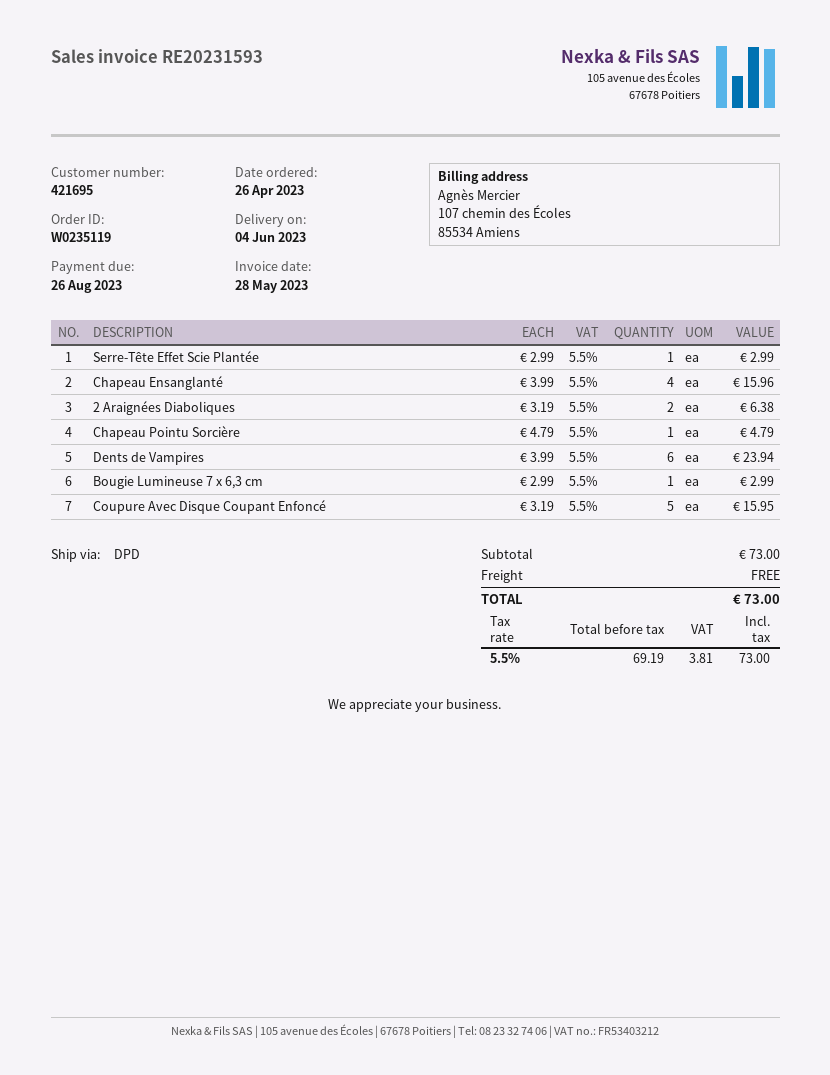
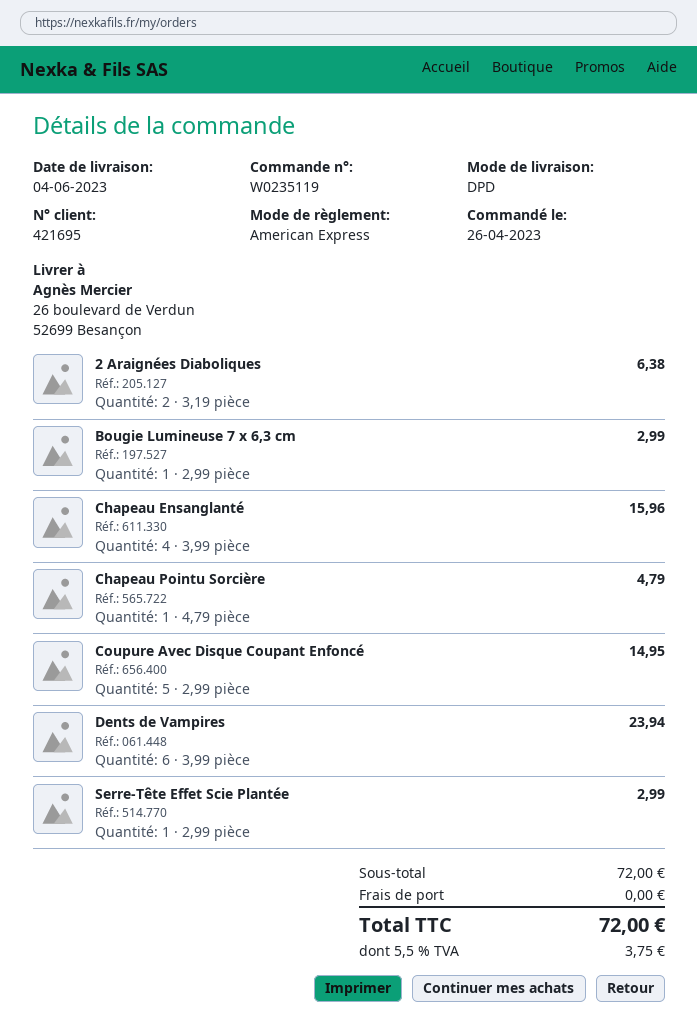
Coupure Avec Disque Coupant Enfoncé: 5 x 3.19 = 15.95 -> 5 x 2.99 = 14.95
subtotal: 73.00 -> 72.00
tax: 5.5% = 3.81 -> 5.5% = 3.75
total: 73.00 -> 72.00

